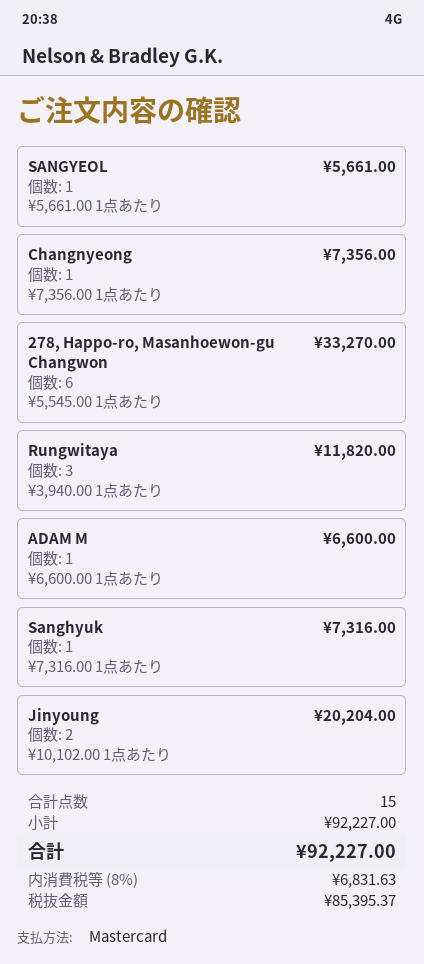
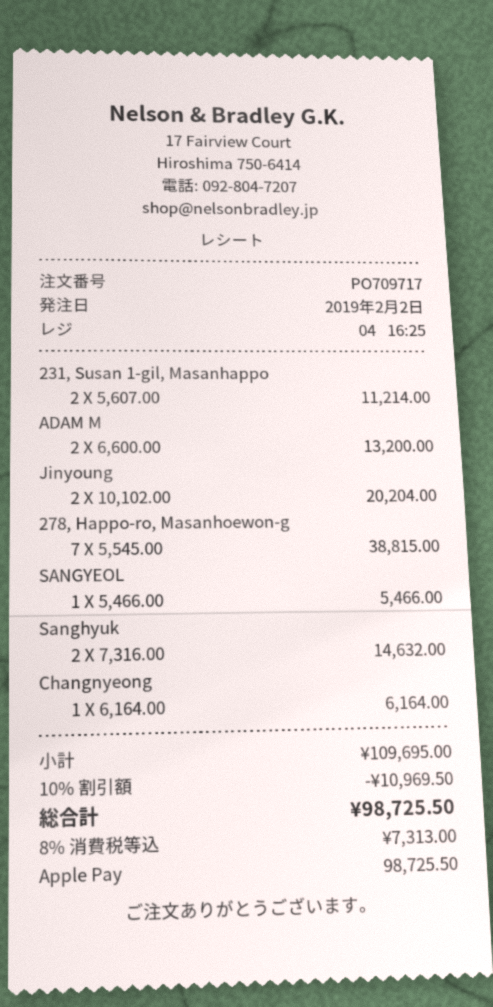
payment method: Mastercard -> Apple Pay
SANGYEOL: 1 x 5661.00 = 5661.00 -> 1 x 5466.00 = 5466.00
Changnyeong: 1 x 7356.00 = 7356.00 -> 1 x 6164.00 = 6164.00
278, Happo-ro, Masanhoewon-gu Changwon: 6 x 5545.00 = 33270.00 -> 7 x 5545.00 = 38815.00
Rungwitaya: 3 x 3940.00 = 11820.00 -> none
ADAM M: 1 x 6600.00 = 6600.00 -> 2 x 6600.00 = 13200.00
Sanghyuk: 1 x 7316.00 = 7316.00 -> 2 x 7316.00 = 14632.00
231, Susan 1-gil, Masanhappo: none -> 2 x 5607.00 = 11214.00
subtotal: 92227.00 -> 109695.00
discount: none -> 10% = 10969.50
tax: 8% = 6831.63 -> 8% = 7313.00
total: 92227.00 -> 98725.50

